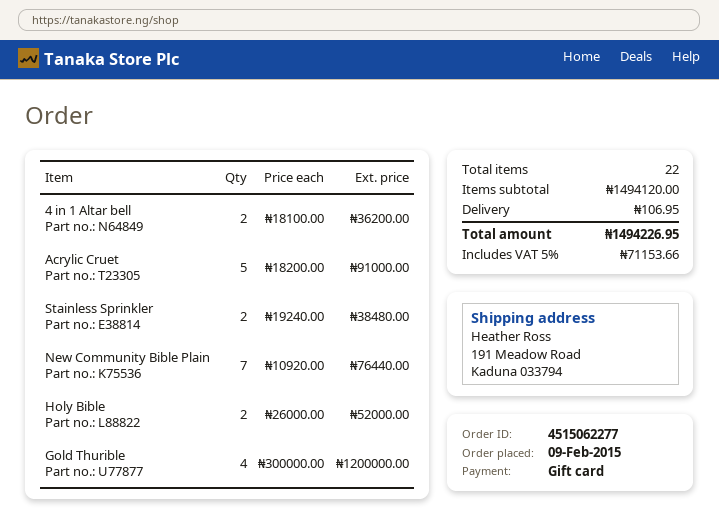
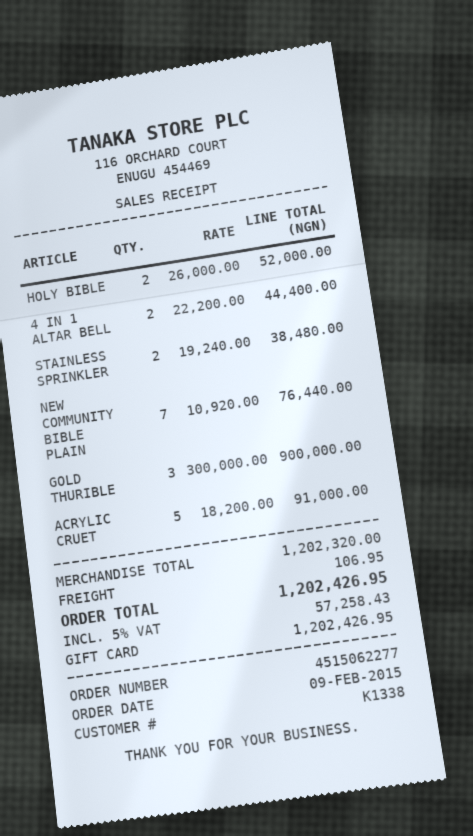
4 in 1 Altar bell: 2 x 18100.00 = 36200.00 -> 2 x 22200.00 = 44400.00
Gold Thurible: 4 x 300000.00 = 1200000.00 -> 3 x 300000.00 = 900000.00
subtotal: 1494120.00 -> 1202320.00
tax: 5% = 71153.66 -> 5% = 57258.43
total: 1494226.95 -> 1202426.95

